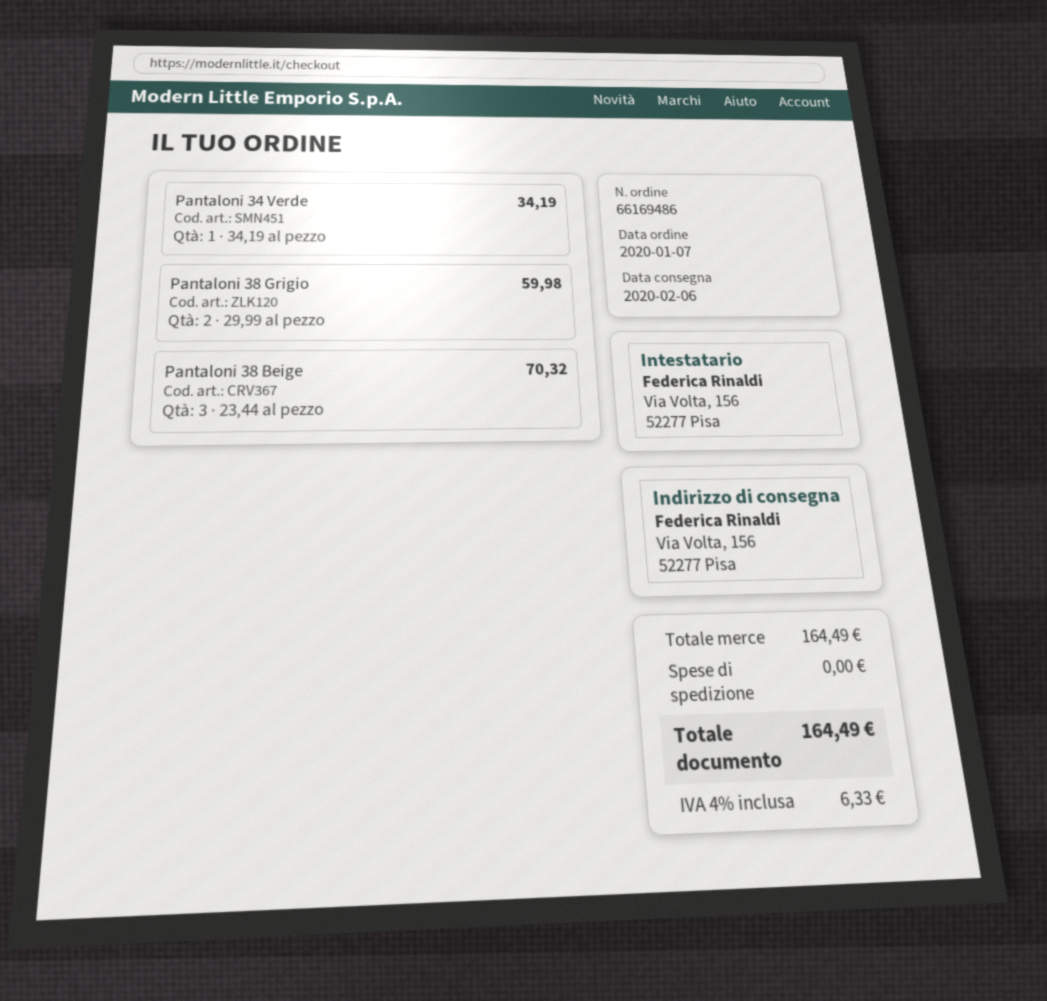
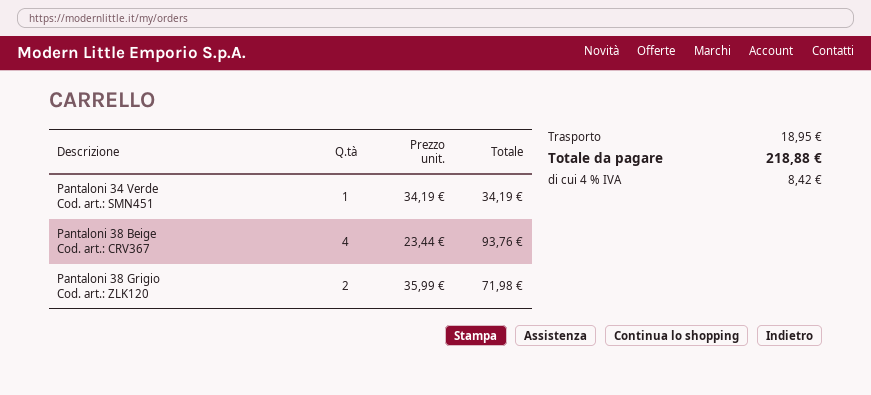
Pantaloni 38 Grigio: 2 x 29.99 = 59.98 -> 2 x 35.99 = 71.98
Pantaloni 38 Beige: 3 x 23.44 = 70.32 -> 4 x 23.44 = 93.76
shipping: 0.00 -> 18.95
tax: 4% = 6.33 -> 4% = 8.42
total: 164.49 -> 218.88

